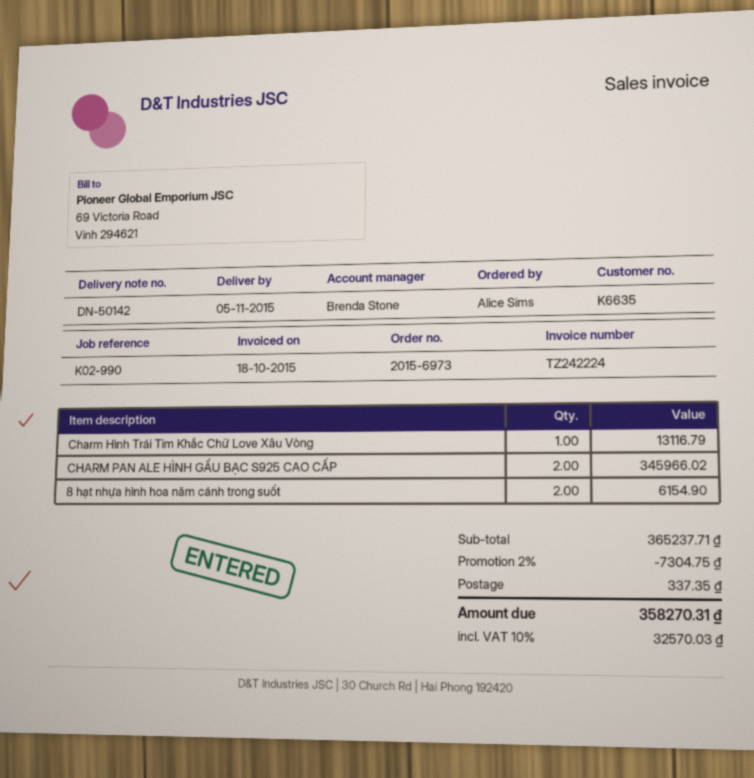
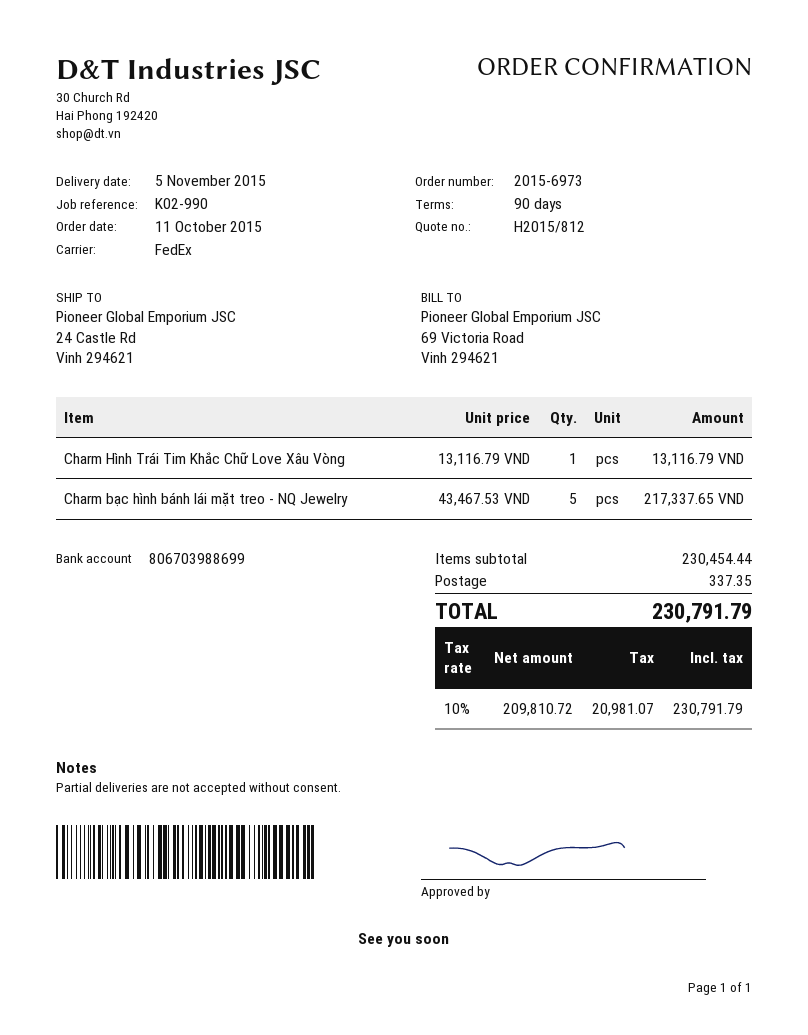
CHARM PAN ALE HÌNH GẤU BẠC S925 CAO CẤP: 2 for 345966.02 -> none
8 hạt nhựa hình hoa năm cánh trong suốt: 2 for 6154.90 -> none
Charm bạc hình bánh lái mặt treo - NQ Jewelry: none -> 5 for 217337.65
subtotal: 365237.71 -> 230454.44
discount: 2% = 7304.75 -> none
tax: 10% = 32570.03 -> 10% = 20981.07
total: 358270.31 -> 230791.79

